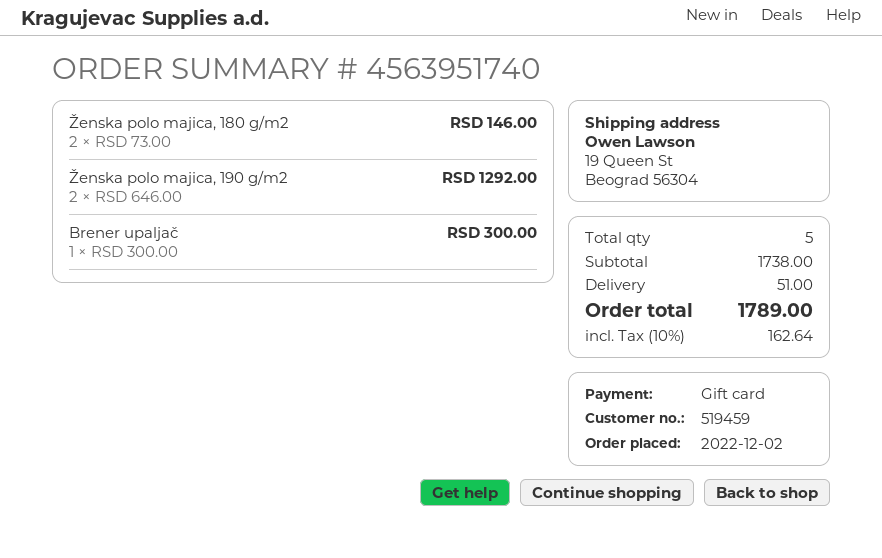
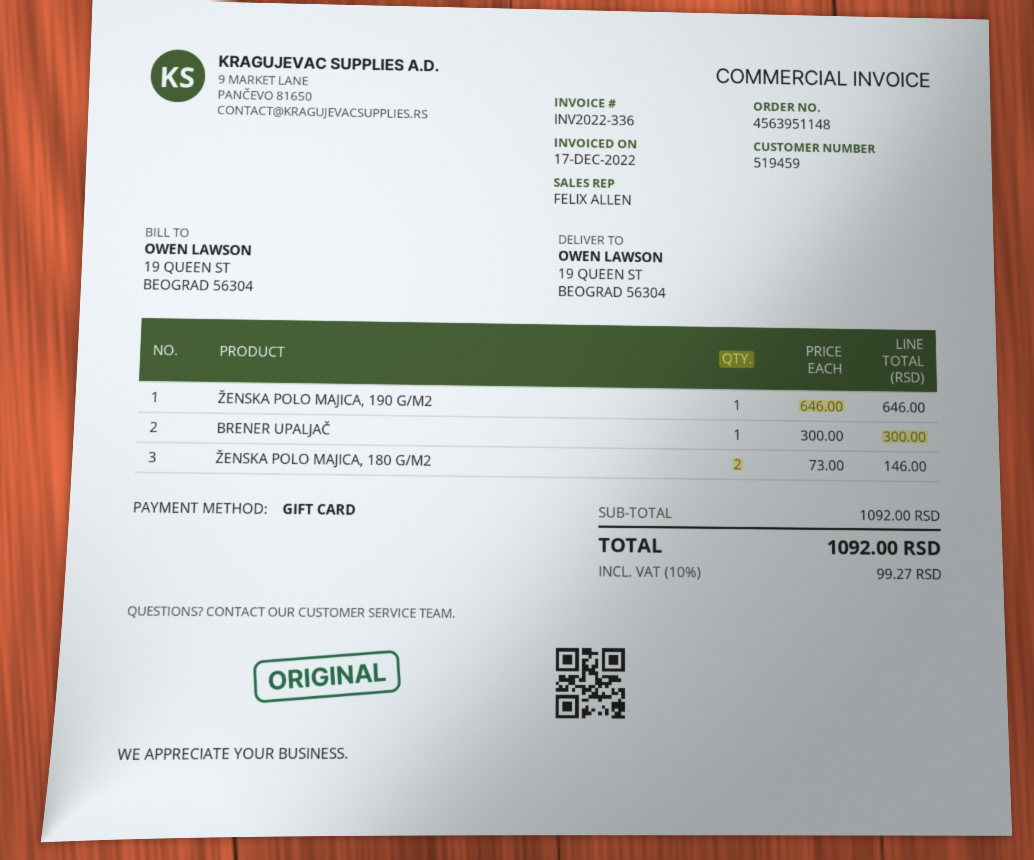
order number: 4563951740 -> 4563951148
Ženska polo majica, 190 g/m2: 2 x 646.00 = 1292.00 -> 1 x 646.00 = 646.00
subtotal: 1738.00 -> 1092.00
shipping: 51.00 -> none
tax: 10% = 162.64 -> 10% = 99.27
total: 1789.00 -> 1092.00

